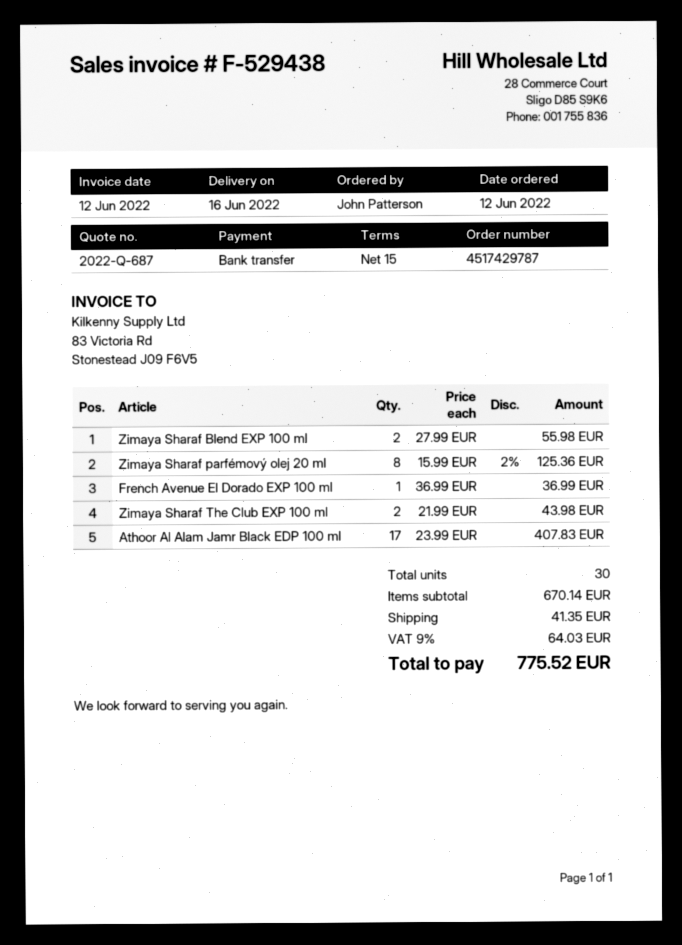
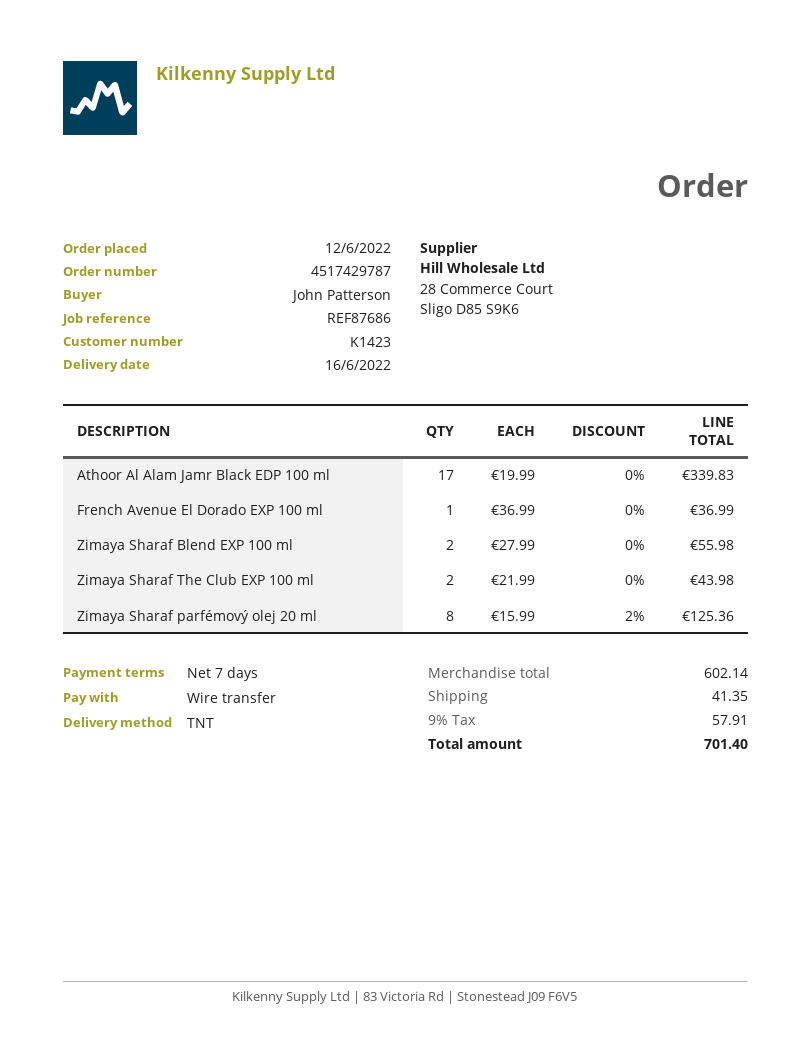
payment terms: 15 days -> 7 days
Athoor Al Alam Jamr Black EDP 100 ml: 17 x 23.99 = 407.83 -> 17 x 19.99 = 339.83
subtotal: 670.14 -> 602.14
tax: 9% = 64.03 -> 9% = 57.91
total: 775.52 -> 701.40

